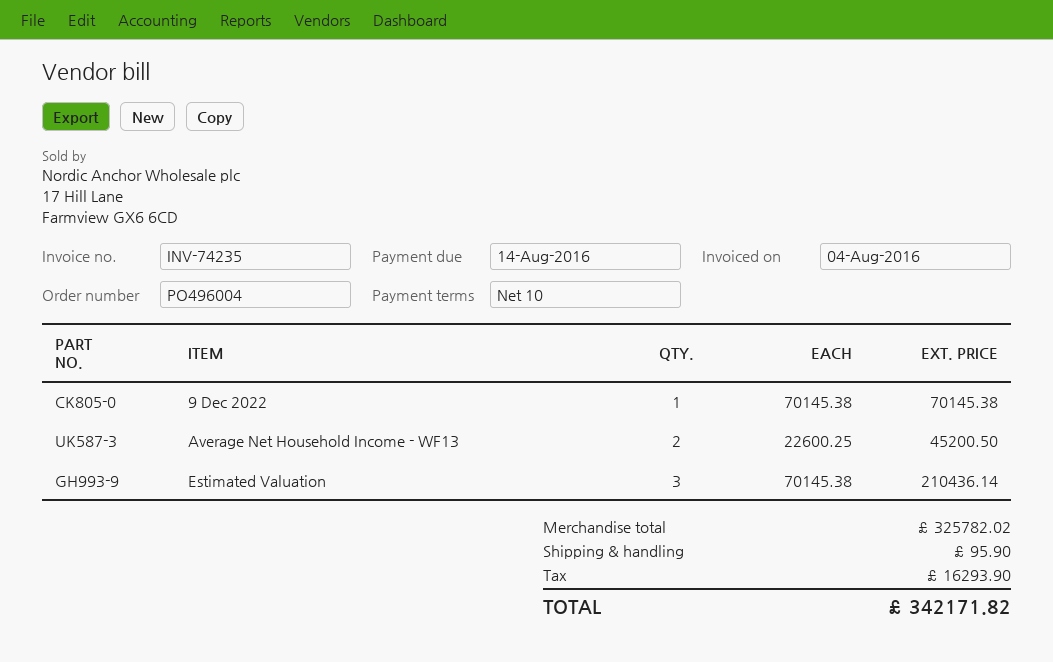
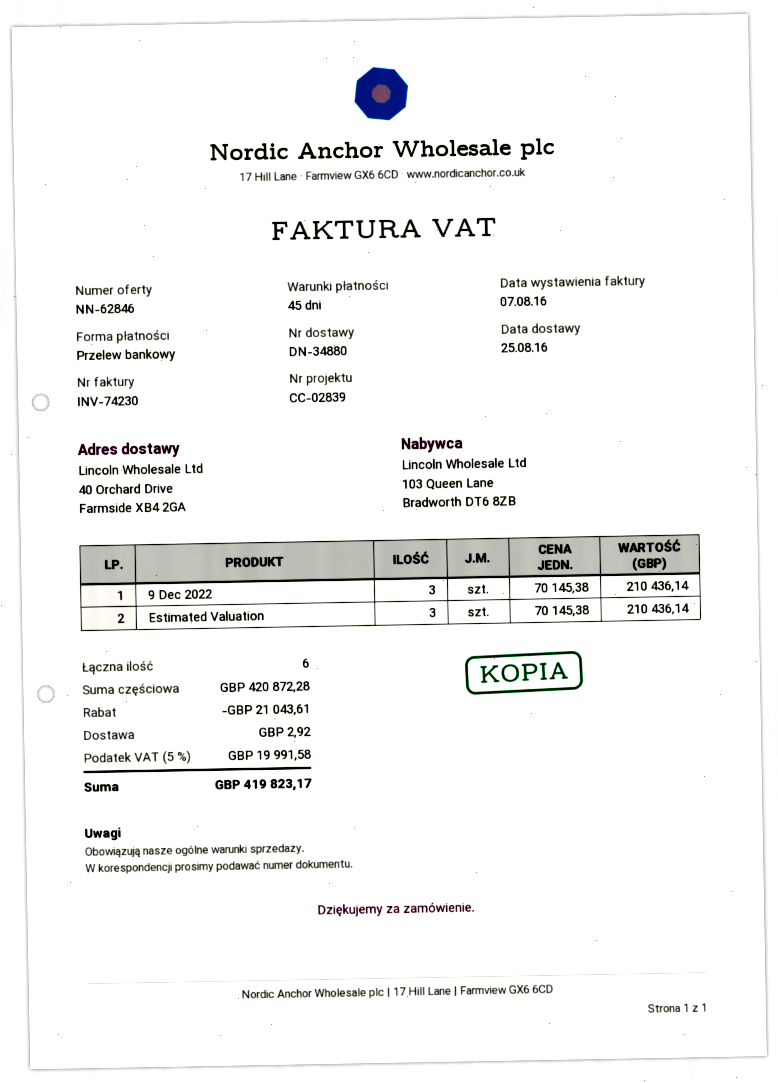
invoice number: INV-74235 -> INV-74230
invoice date: 2016-08-04 -> 2016-08-07
payment terms: 10 days -> 45 days
9 Dec 2022: 1 x 70145.38 = 70145.38 -> 3 x 70145.38 = 210436.14
Average Net Household Income - WF13: 2 x 22600.25 = 45200.50 -> none
subtotal: 325782.02 -> 420872.28
discount: none -> 21043.61
shipping: 95.90 -> 2.92
tax: 16293.90 -> 19991.58
total: 342171.82 -> 419823.17

